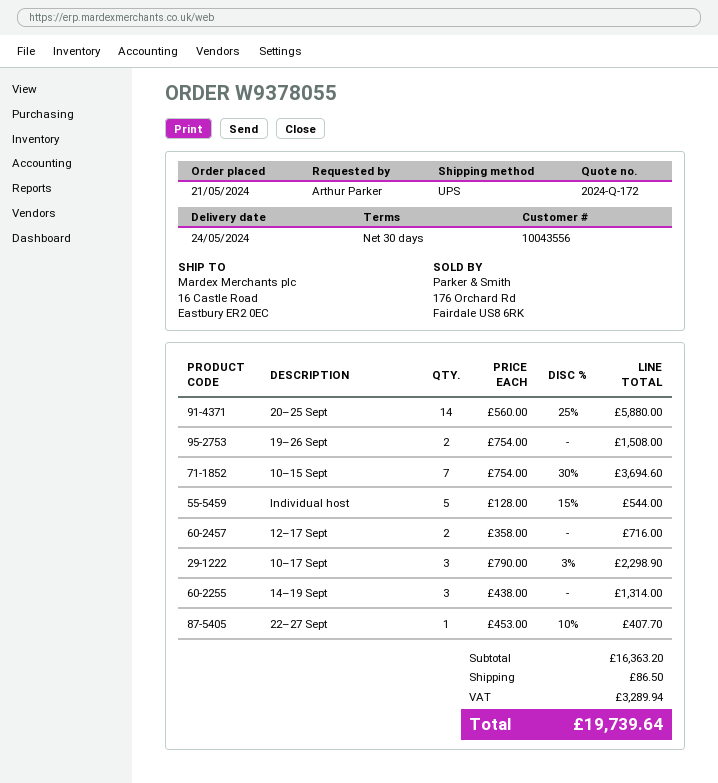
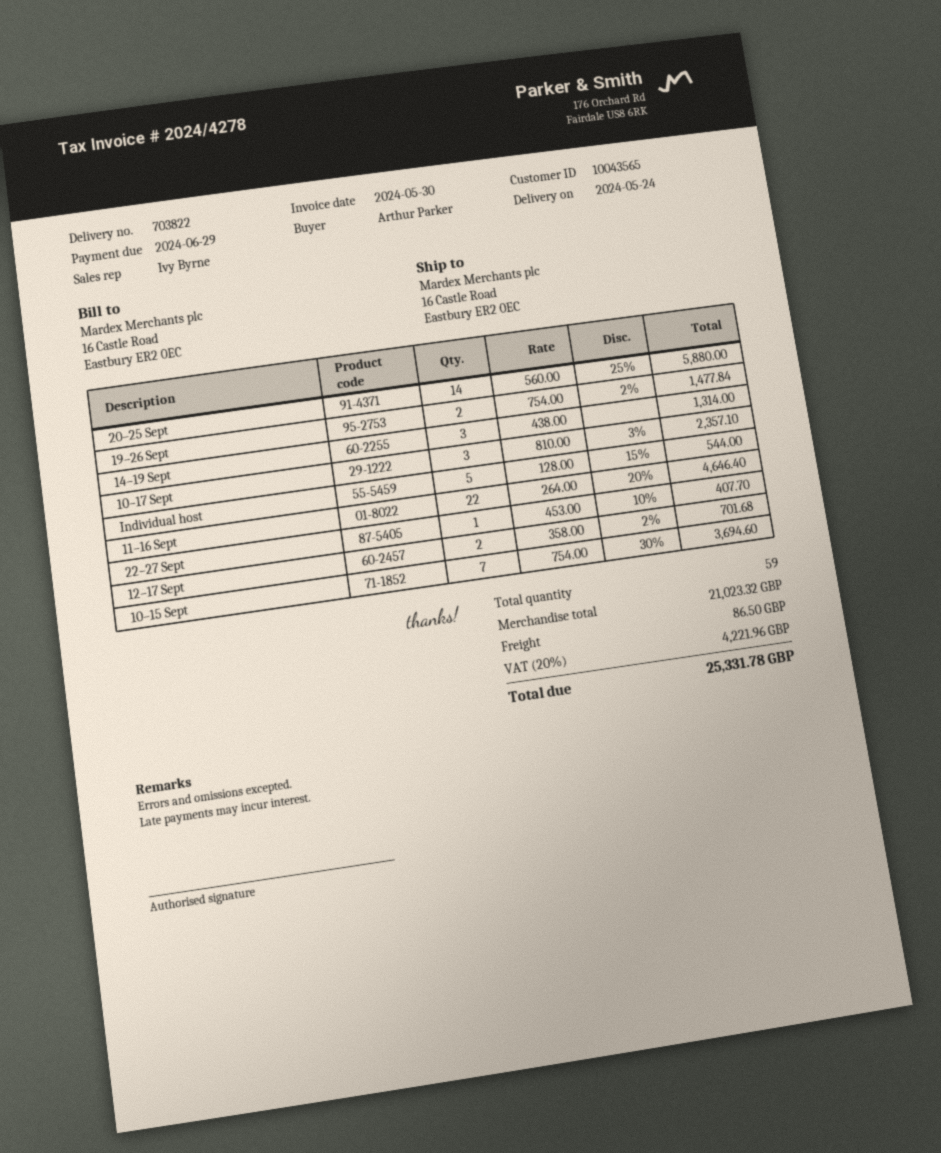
customer number: 10043556 -> 10043565
19–26 Sept: 2 x 754.00 = 1508.00 -> 2 x 754.00 - 2% = 1477.84
12–17 Sept: 2 x 358.00 = 716.00 -> 2 x 358.00 - 2% = 701.68
10–17 Sept: 3 x 790.00 - 3% = 2298.90 -> 3 x 810.00 - 3% = 2357.10
11–16 Sept: none -> 22 x 264.00 - 20% = 4646.40
subtotal: 16363.20 -> 21023.32
tax: 3289.94 -> 4221.96
total: 19739.64 -> 25331.78

